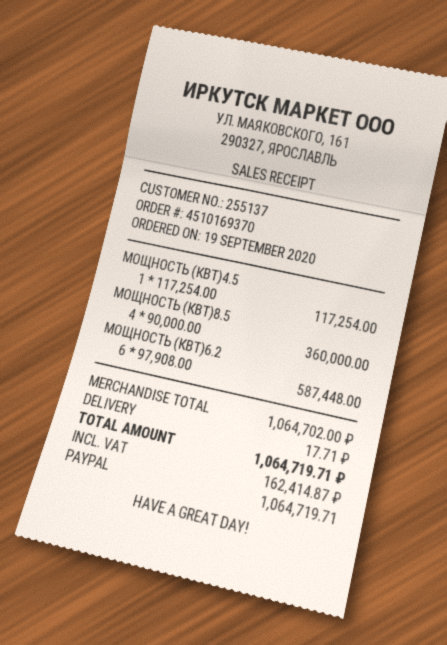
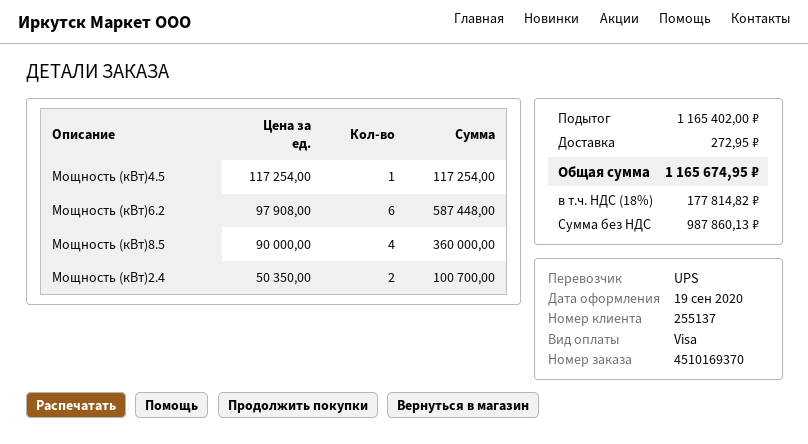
payment method: PayPal -> Visa
Мощность (кВт)2.4: none -> 2 x 50350.00 = 100700.00
subtotal: 1064702.00 -> 1165402.00
shipping: 17.71 -> 272.95
tax: 162414.87 -> 177814.82
total: 1064719.71 -> 1165674.95

